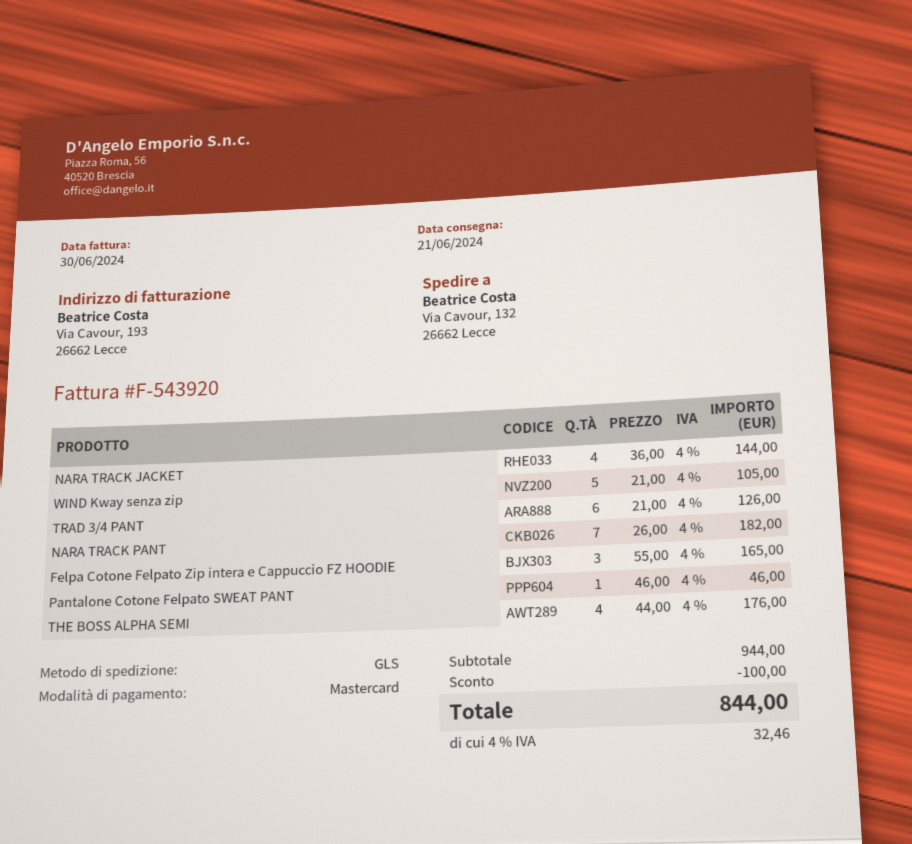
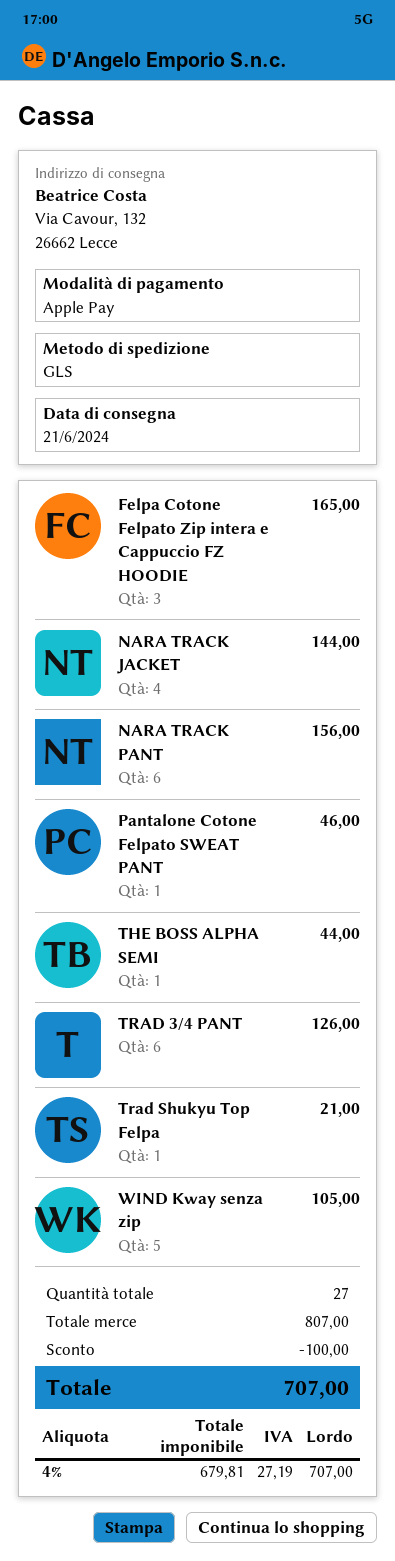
payment method: Mastercard -> Apple Pay
NARA TRACK PANT: 7 for 182.00 -> 6 for 156.00
THE BOSS ALPHA SEMI: 4 for 176.00 -> 1 for 44.00
Trad Shukyu Top Felpa: none -> 1 for 21.00
subtotal: 944.00 -> 807.00
tax: 4% = 32.46 -> 4% = 27.19
total: 844.00 -> 707.00

